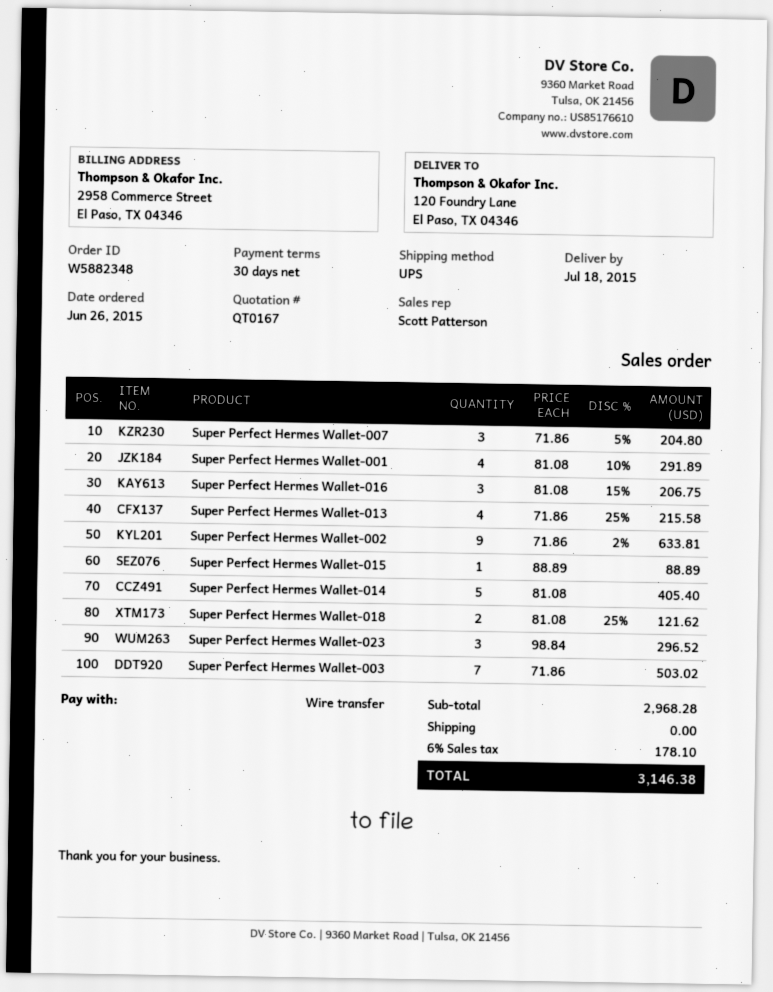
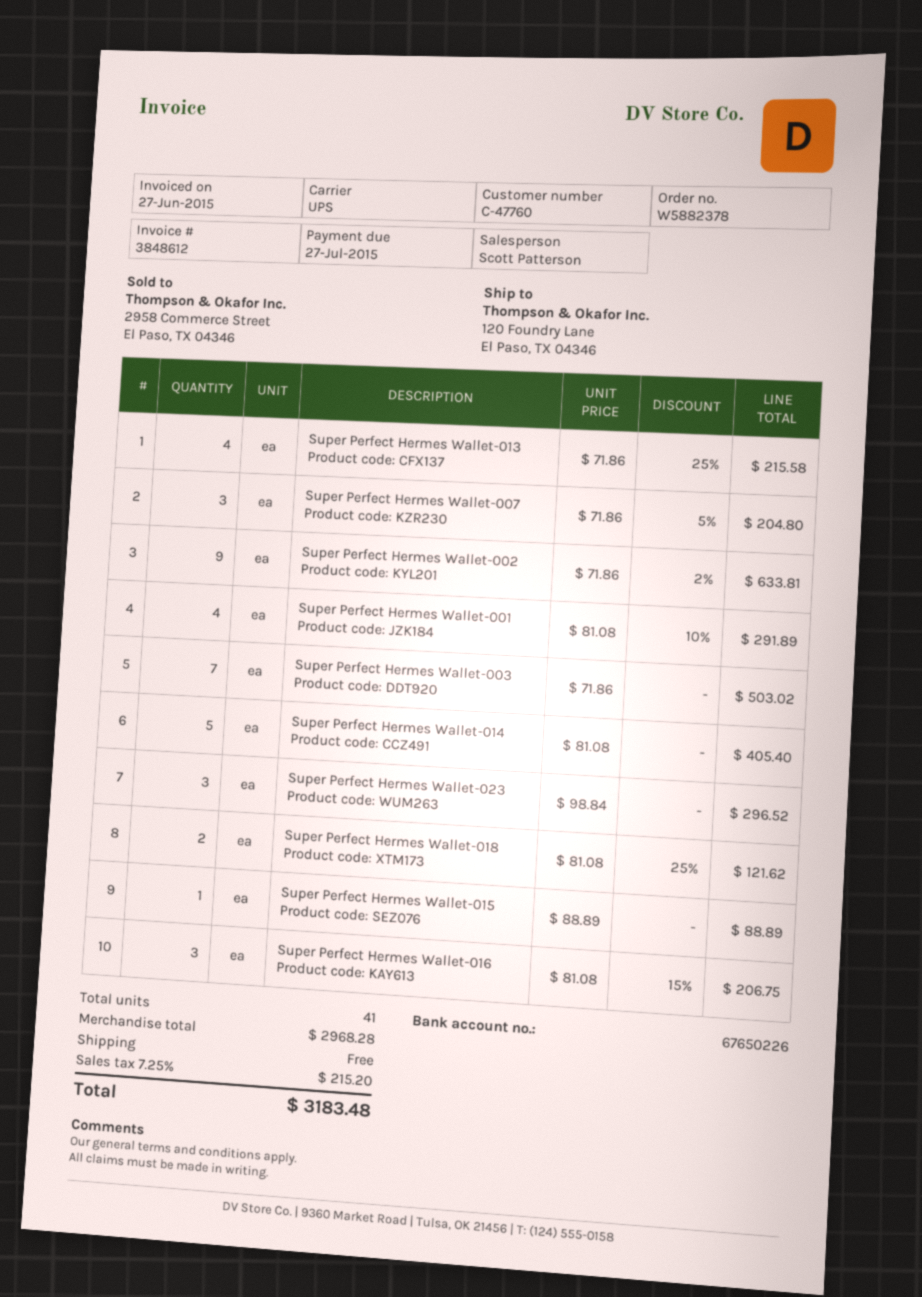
order number: W5882348 -> W5882378
tax: 6% = 178.10 -> 7.25% = 215.20
total: 3146.38 -> 3183.48

